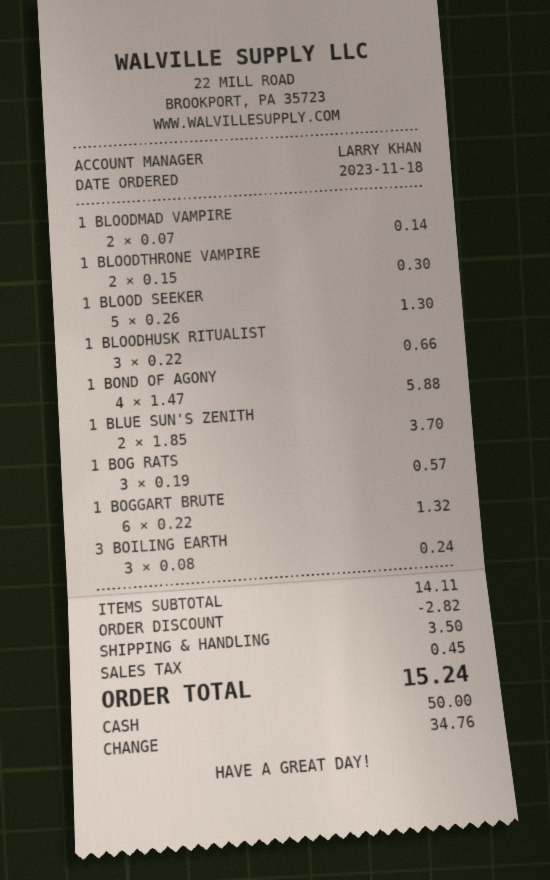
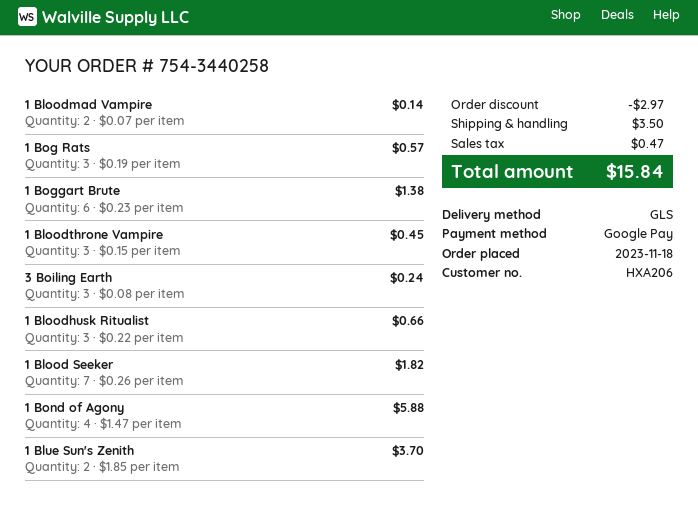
payment method: cash -> Google Pay
1 BLOODTHRONE VAMPIRE: 2 x 0.15 = 0.30 -> 3 x 0.15 = 0.45
1 BLOOD SEEKER: 5 x 0.26 = 1.30 -> 7 x 0.26 = 1.82
1 BOGGART BRUTE: 6 x 0.22 = 1.32 -> 6 x 0.23 = 1.38
discount: 2.82 -> 2.97
tax: 0.45 -> 0.47
total: 15.24 -> 15.84

